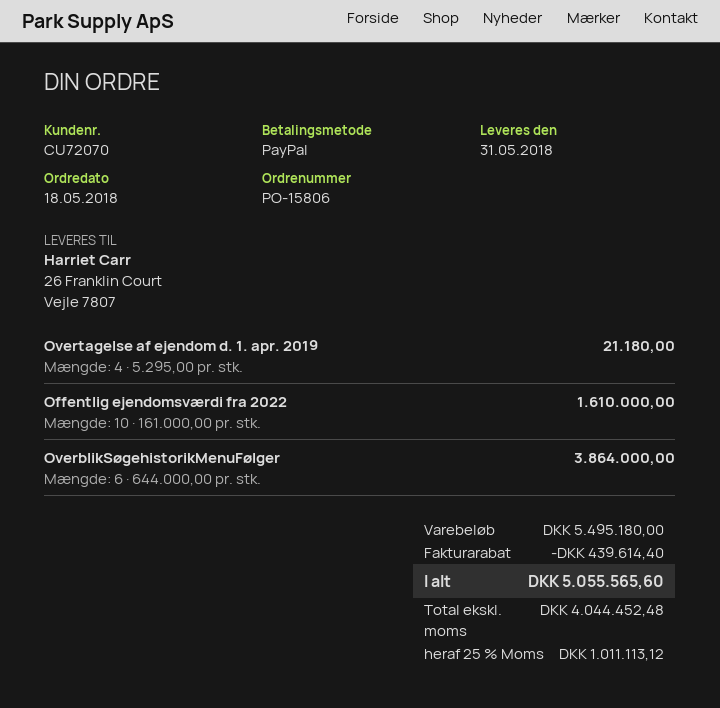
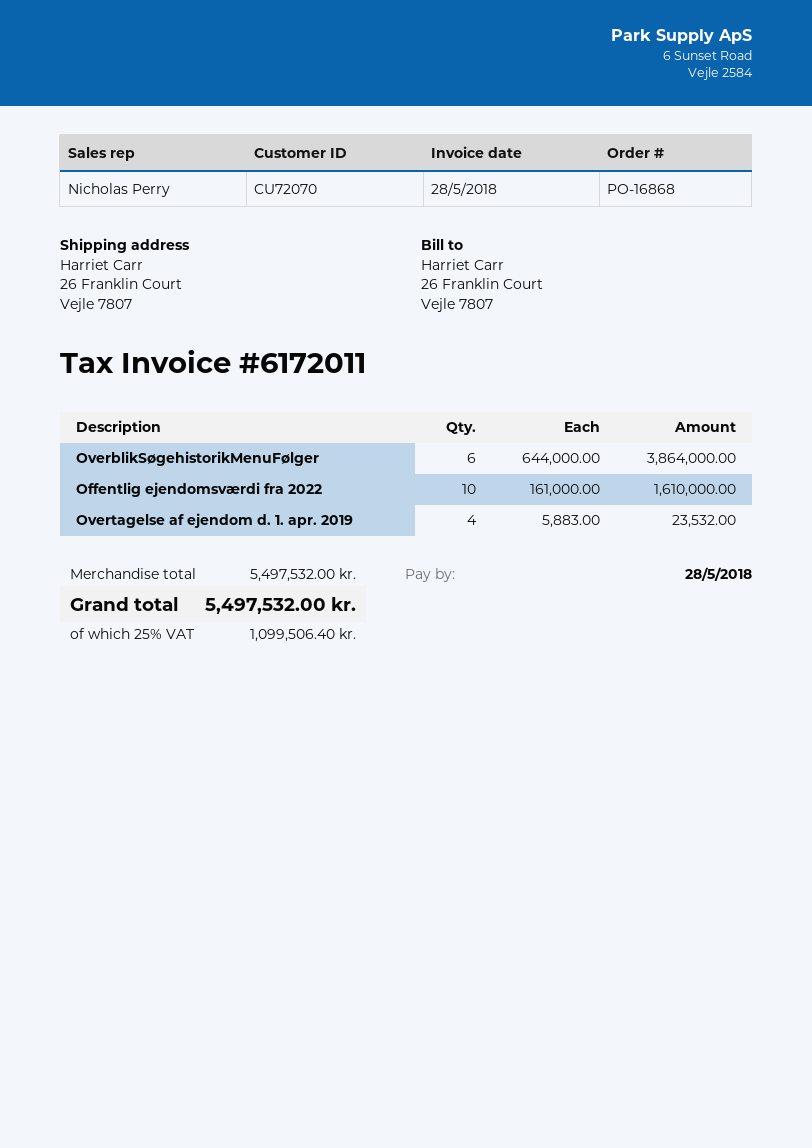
order number: PO-15806 -> PO-16868
Overtagelse af ejendom d. 1. apr. 2019: 4 x 5295.00 = 21180.00 -> 4 x 5883.00 = 23532.00
subtotal: 5495180.00 -> 5497532.00
discount: 439614.40 -> none
tax: 25% = 1011113.12 -> 25% = 1099506.40
total: 5055565.60 -> 5497532.00

